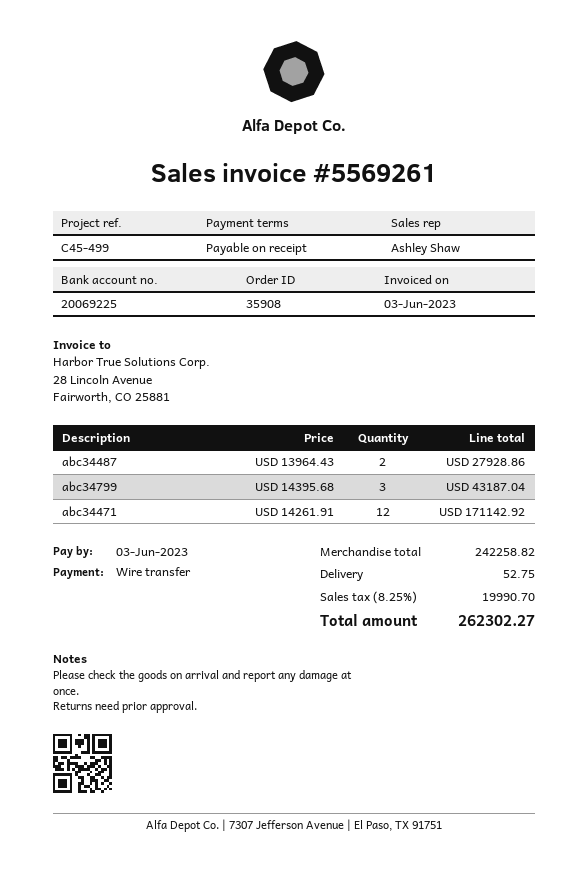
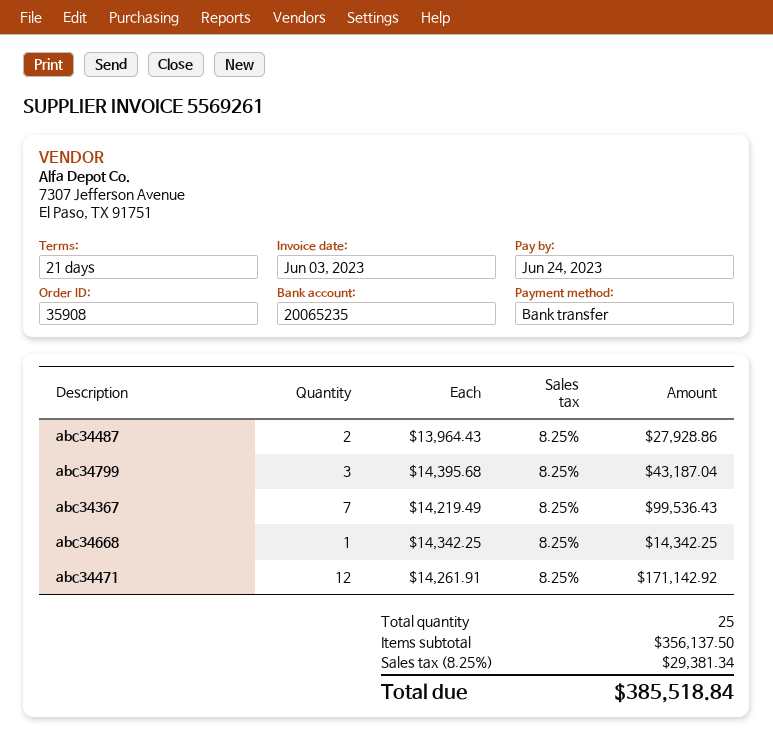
payment terms: on receipt -> 21 days
due date: 2023-06-03 -> 2023-06-24
bank account: 20069225 -> 20065235
abc34367: none -> 7 x 14219.49 = 99536.43
abc34668: none -> 1 x 14342.25 = 14342.25
subtotal: 242258.82 -> 356137.50
shipping: 52.75 -> none
tax: 8.25% = 19990.70 -> 8.25% = 29381.34
total: 262302.27 -> 385518.84

